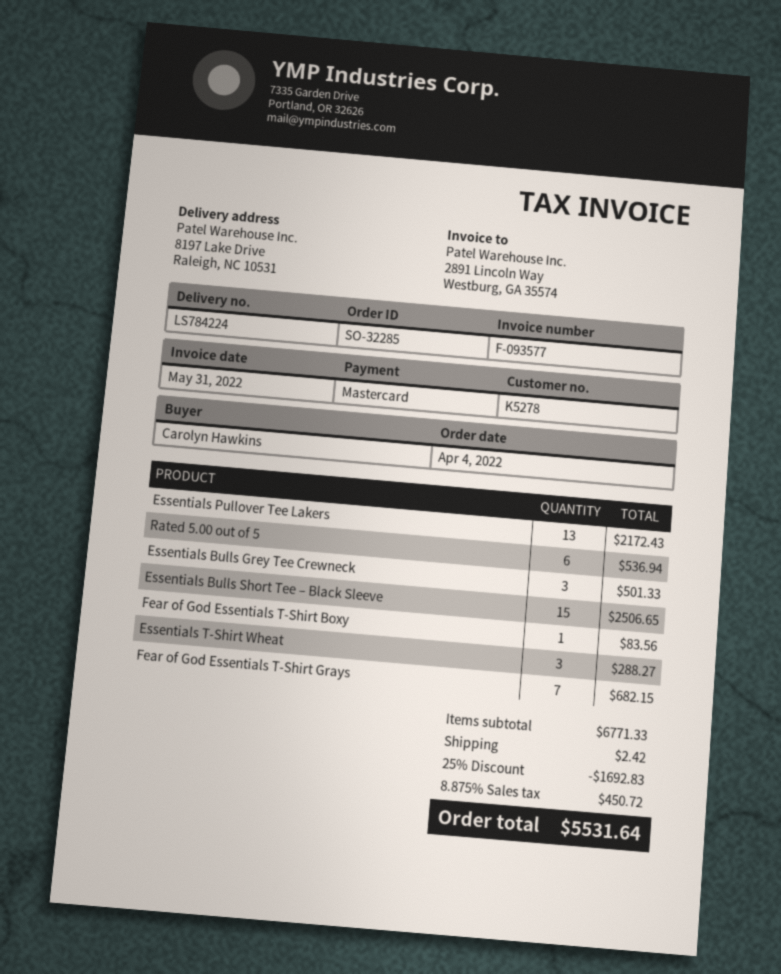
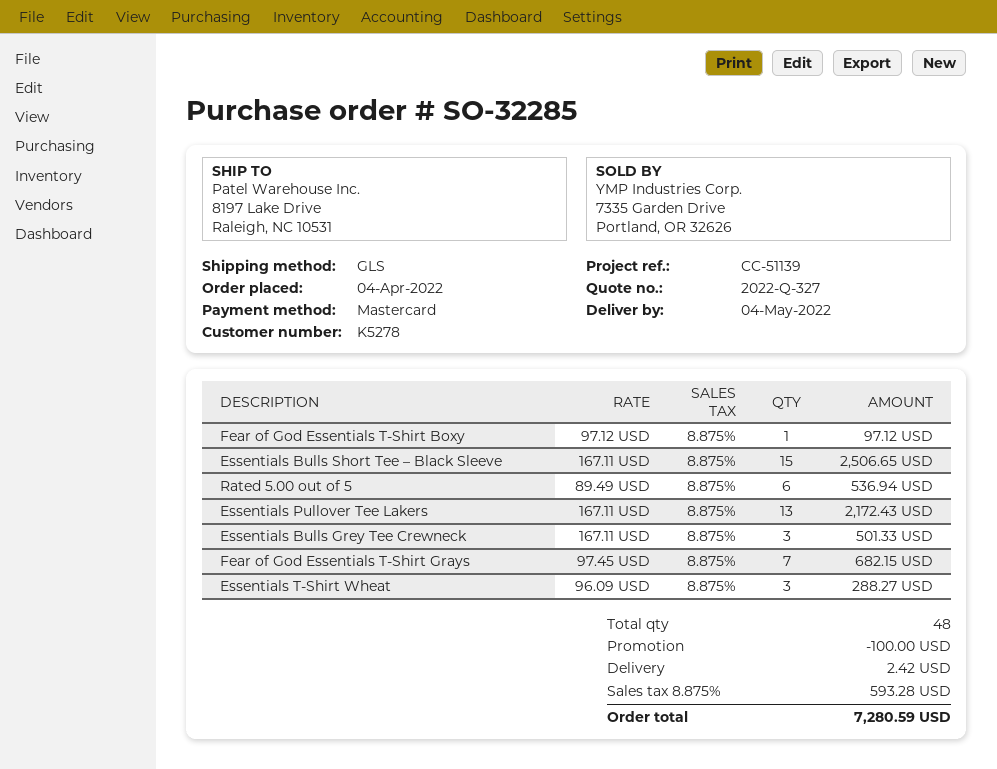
Fear of God Essentials T-Shirt Boxy: 1 for 83.56 -> 1 for 97.12
discount: 1692.83 -> 100.00
tax: 8.875% = 450.72 -> 8.875% = 593.28
total: 5531.64 -> 7280.59

